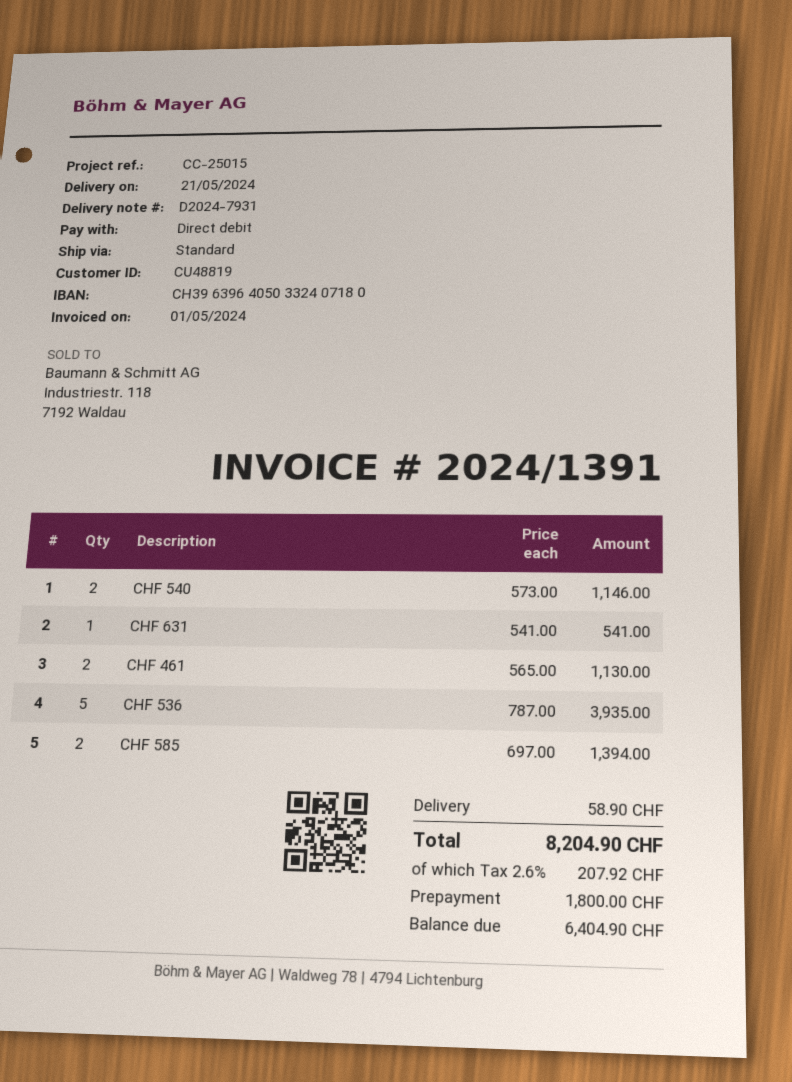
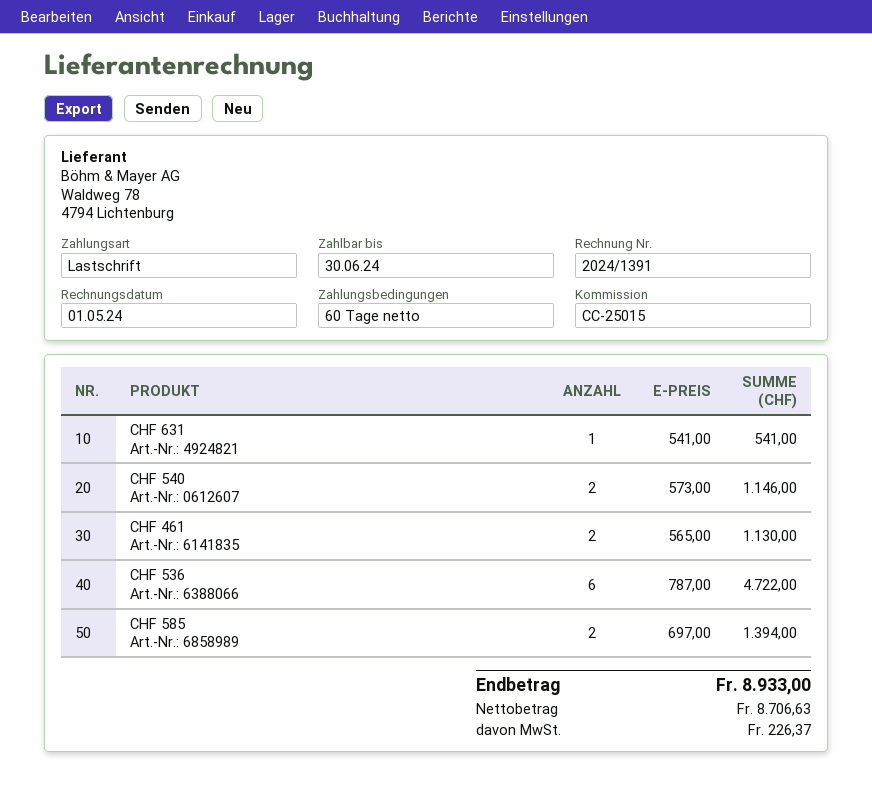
CHF 536: 5 x 787.00 = 3935.00 -> 6 x 787.00 = 4722.00
shipping: 58.90 -> none
tax: 207.92 -> 226.37
total: 8204.90 -> 8933.00

